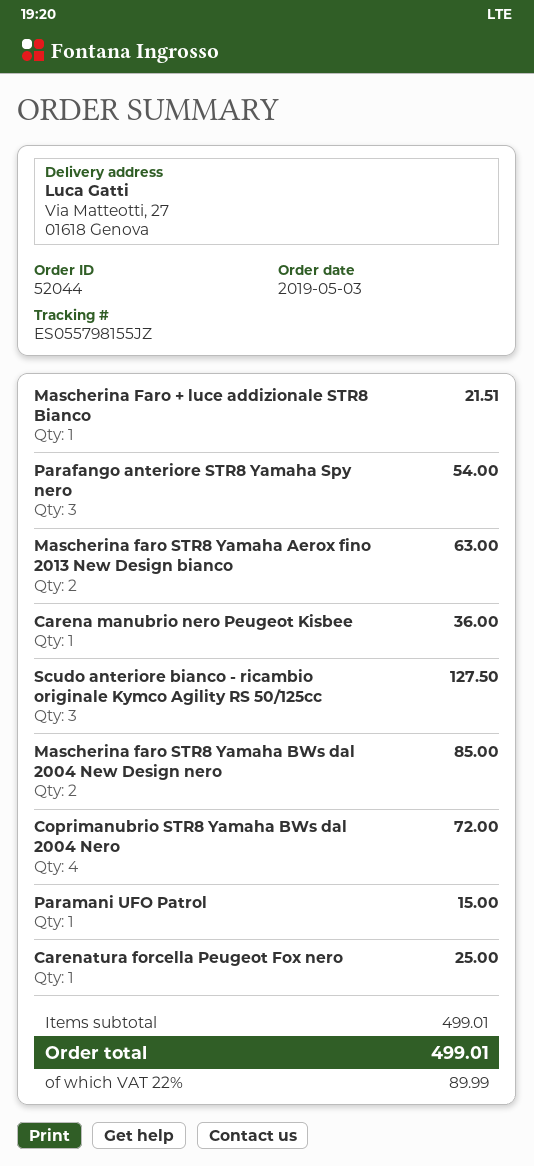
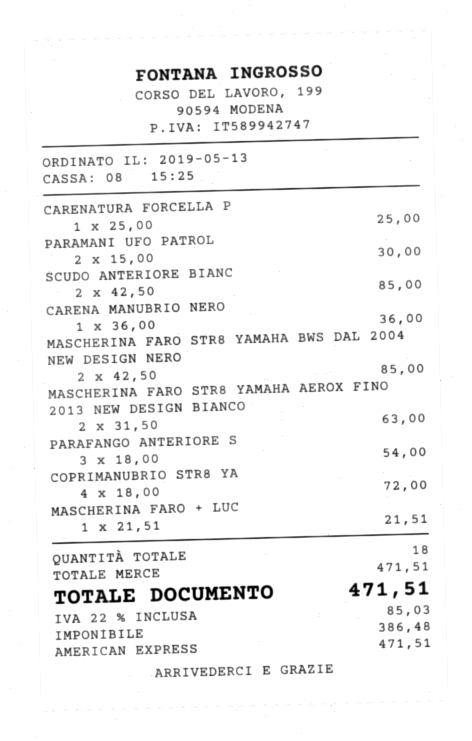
order date: 2019-05-03 -> 2019-05-13
Scudo anteriore bianco - ricambio originale Kymco Agility RS 50/125cc: 3 for 127.50 -> 2 for 85.00
Paramani UFO Patrol: 1 for 15.00 -> 2 for 30.00
subtotal: 499.01 -> 471.51
tax: 22% = 89.99 -> 22% = 85.03
total: 499.01 -> 471.51

